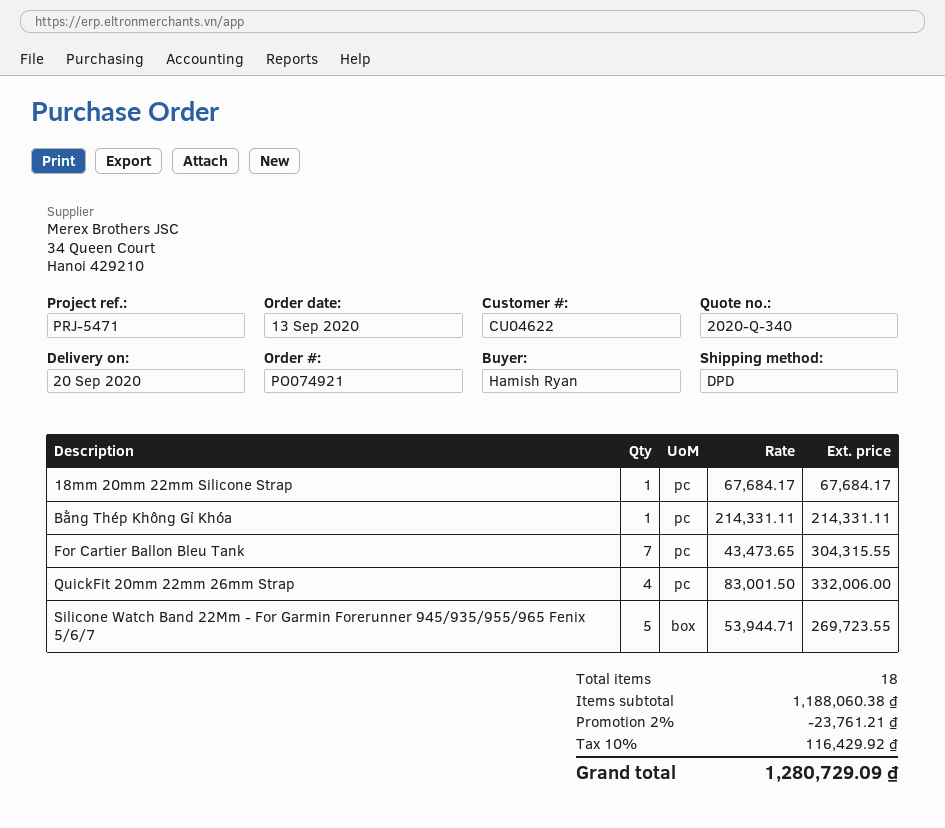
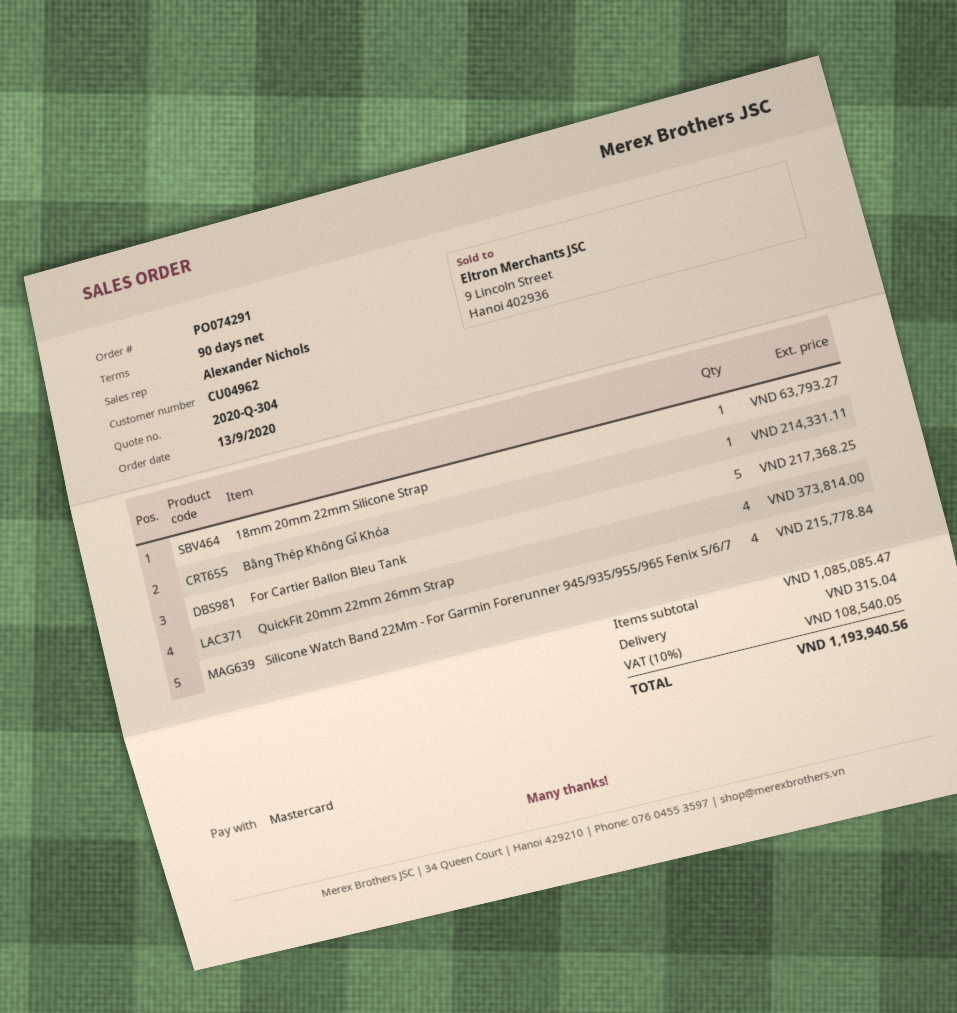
quote number: 2020-Q-340 -> 2020-Q-304
order number: PO074921 -> PO074291
customer number: CU04622 -> CU04962
18mm 20mm 22mm Silicone Strap: 1 for 67684.17 -> 1 for 63793.27
For Cartier Ballon Bleu Tank: 7 for 304315.55 -> 5 for 217368.25
QuickFit 20mm 22mm 26mm Strap: 4 for 332006.00 -> 4 for 373814.00
Silicone Watch Band 22Mm - For Garmin Forerunner 945/935/955/965 Fenix 5/6/7: 5 for 269723.55 -> 4 for 215778.84
subtotal: 1188060.38 -> 1085085.47
discount: 2% = 23761.21 -> none
shipping: none -> 315.04
tax: 10% = 116429.92 -> 10% = 108540.05
total: 1280729.09 -> 1193940.56

